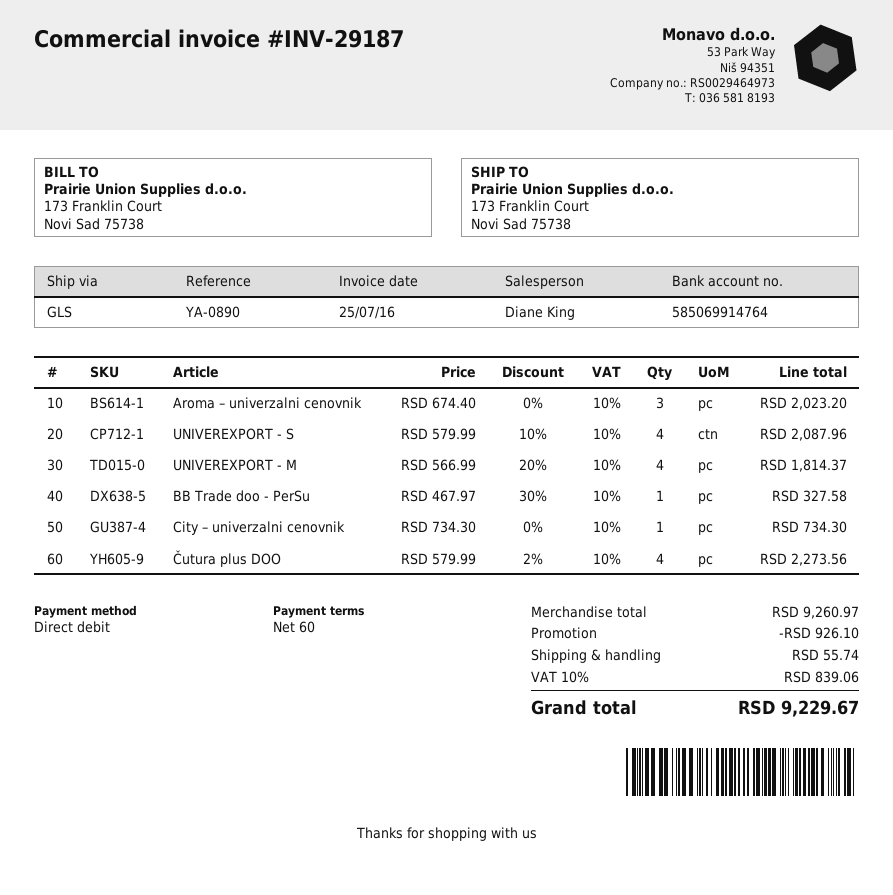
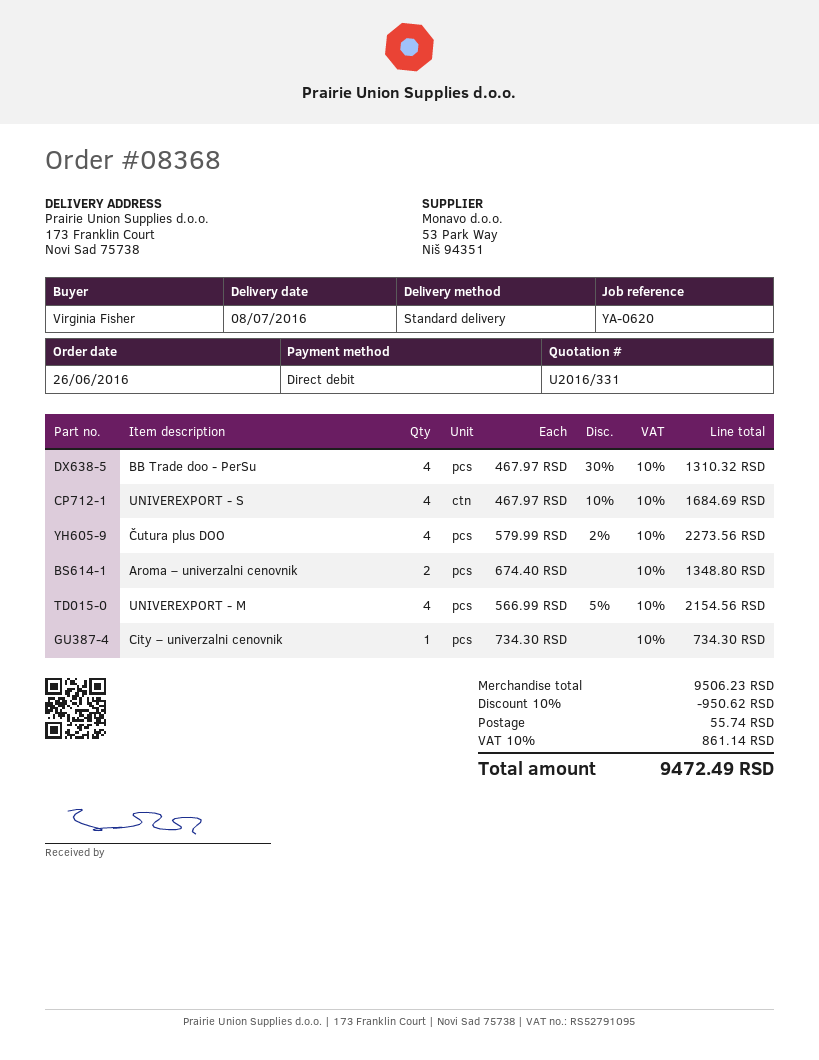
reference: YA-0890 -> YA-0620
shipping method: GLS -> standard
Aroma – univerzalni cenovnik: 3 x 674.40 = 2023.20 -> 2 x 674.40 = 1348.80
UNIVEREXPORT - S: 4 x 579.99 - 10% = 2087.96 -> 4 x 467.97 - 10% = 1684.69
UNIVEREXPORT - M: 4 x 566.99 - 20% = 1814.37 -> 4 x 566.99 - 5% = 2154.56
BB Trade doo - PerSu: 1 x 467.97 - 30% = 327.58 -> 4 x 467.97 - 30% = 1310.32
subtotal: 9260.97 -> 9506.23
discount: 926.10 -> 950.62
tax: 10% = 839.06 -> 10% = 861.14
total: 9229.67 -> 9472.49

